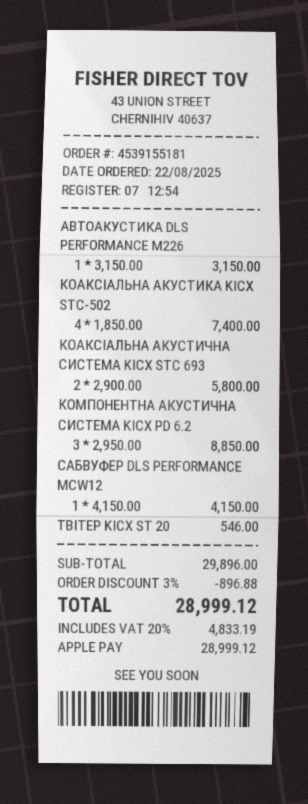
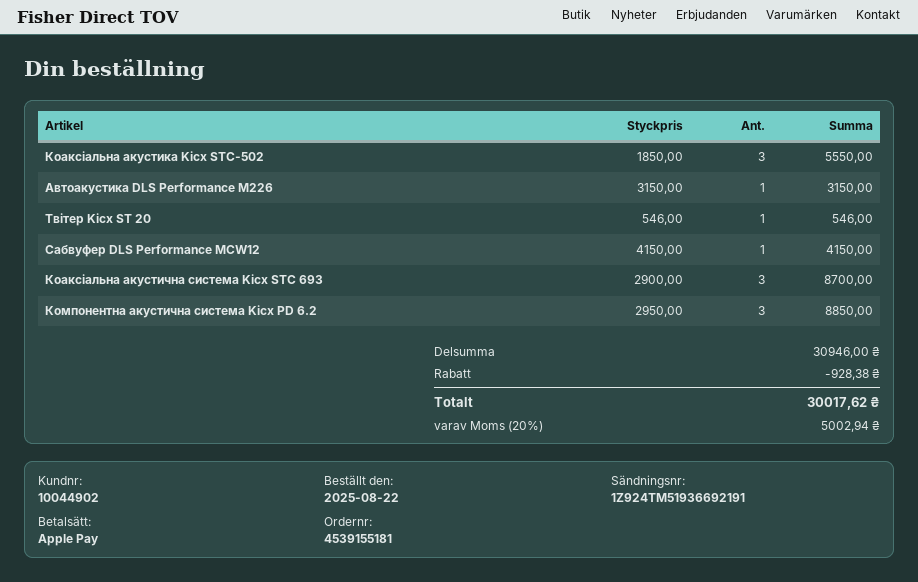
КОАКСІАЛЬНА АКУСТИКА KICX STC-502: 4 x 1850.00 = 7400.00 -> 3 x 1850.00 = 5550.00
КОАКСІАЛЬНА АКУСТИЧНА СИСТЕМА KICX STC 693: 2 x 2900.00 = 5800.00 -> 3 x 2900.00 = 8700.00
subtotal: 29896.00 -> 30946.00
discount: 896.88 -> 928.38
tax: 20% = 4833.19 -> 20% = 5002.94
total: 28999.12 -> 30017.62

